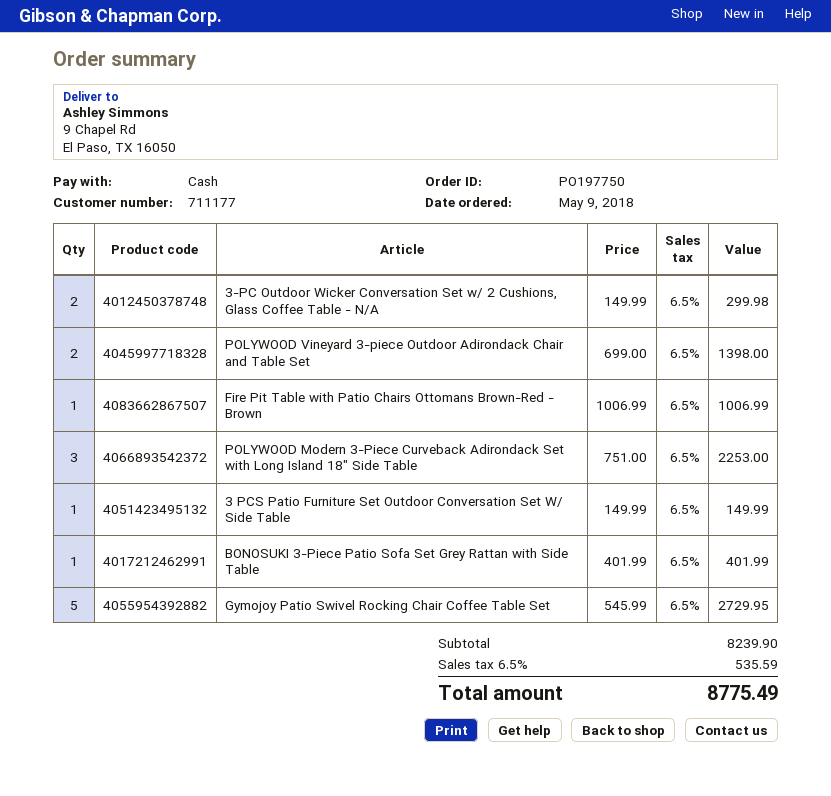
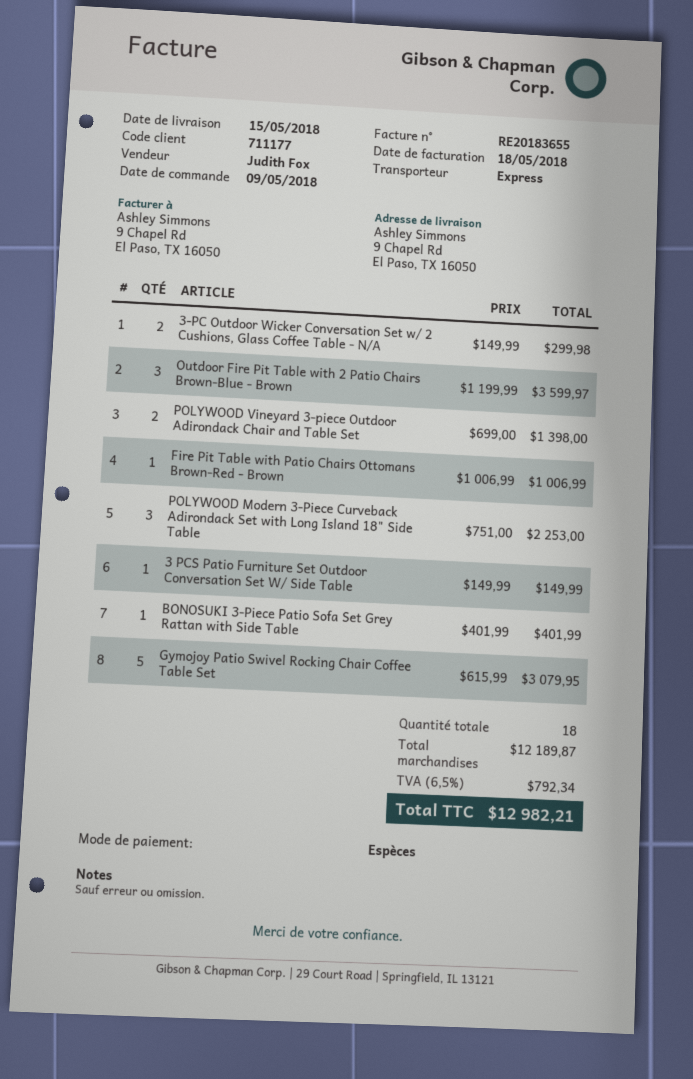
Gymojoy Patio Swivel Rocking Chair Coffee Table Set: 5 x 545.99 = 2729.95 -> 5 x 615.99 = 3079.95
Outdoor Fire Pit Table with 2 Patio Chairs Brown-Blue - Brown: none -> 3 x 1199.99 = 3599.97
subtotal: 8239.90 -> 12189.87
tax: 6.5% = 535.59 -> 6.5% = 792.34
total: 8775.49 -> 12982.21

